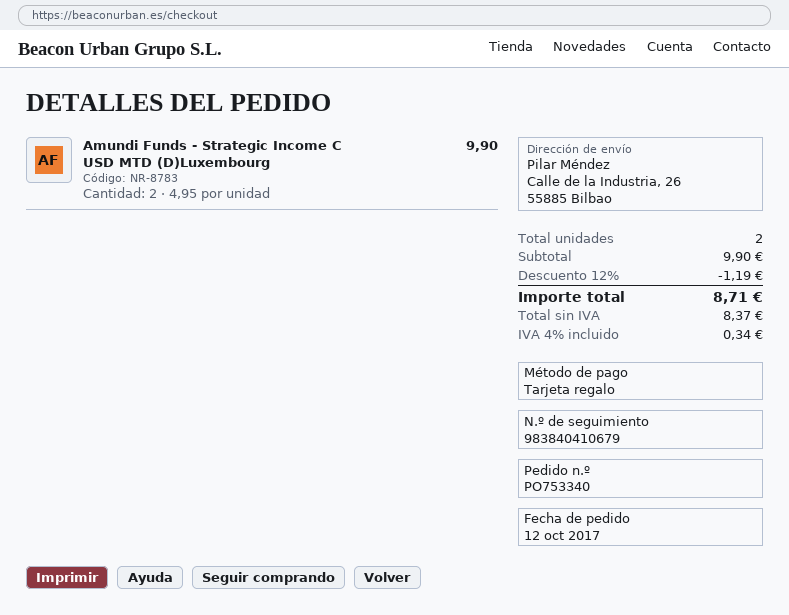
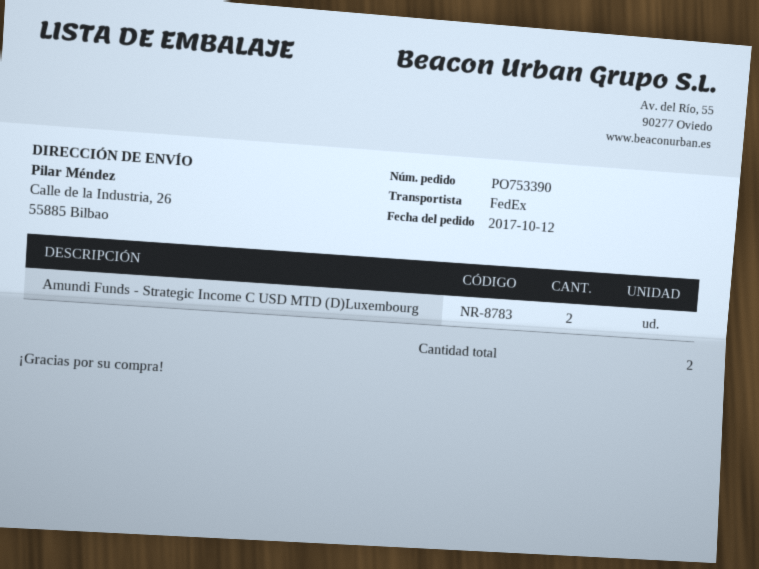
order number: PO753340 -> PO753390

